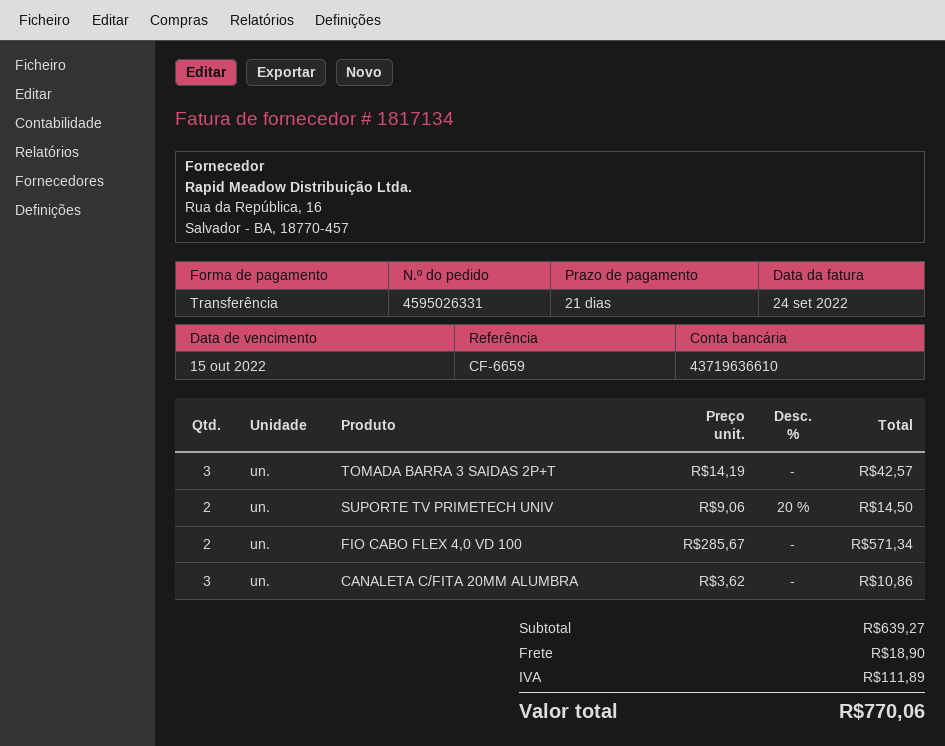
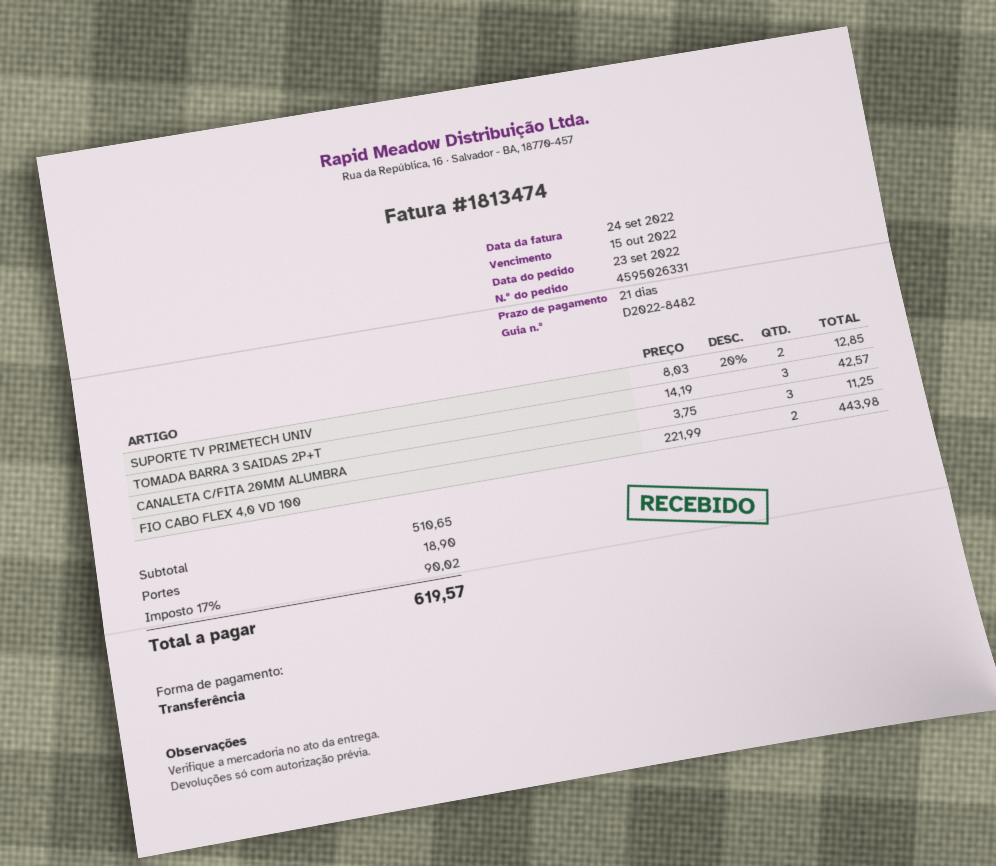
invoice number: 1817134 -> 1813474
SUPORTE TV PRIMETECH UNIV: 2 x 9.06 - 20% = 14.50 -> 2 x 8.03 - 20% = 12.85
FIO CABO FLEX 4,0 VD 100: 2 x 285.67 = 571.34 -> 2 x 221.99 = 443.98
CANALETA C/FITA 20MM ALUMBRA: 3 x 3.62 = 10.86 -> 3 x 3.75 = 11.25
subtotal: 639.27 -> 510.65
tax: 111.89 -> 90.02
total: 770.06 -> 619.57

